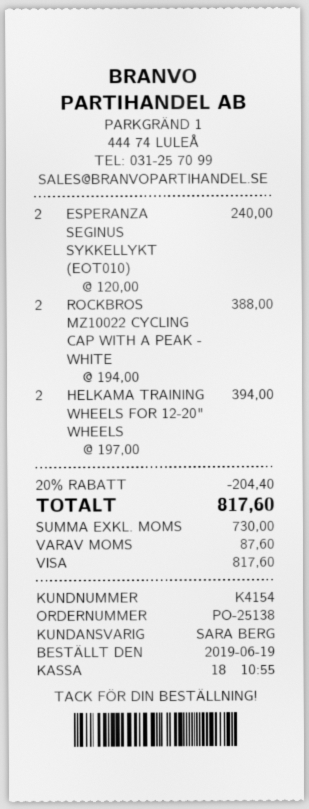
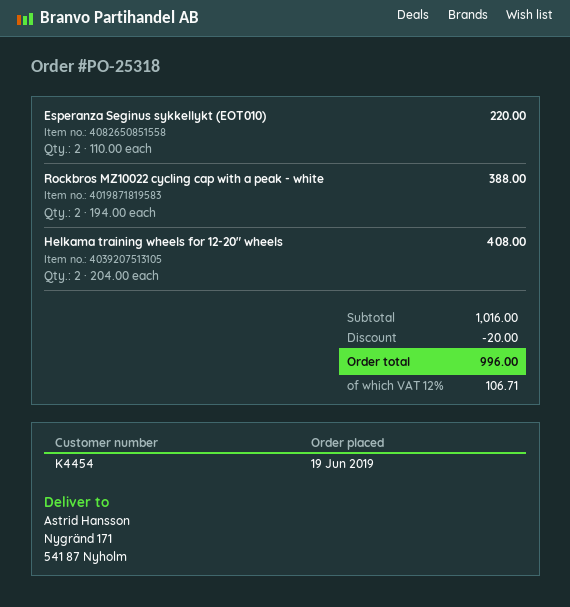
order number: PO-25138 -> PO-25318
customer number: K4154 -> K4454
ESPERANZA SEGINUS SYKKELLYKT (EOT010): 2 x 120.00 = 240.00 -> 2 x 110.00 = 220.00
HELKAMA TRAINING WHEELS FOR 12-20" WHEELS: 2 x 197.00 = 394.00 -> 2 x 204.00 = 408.00
discount: 204.40 -> 20.00
tax: 87.60 -> 106.71
total: 817.60 -> 996.00

